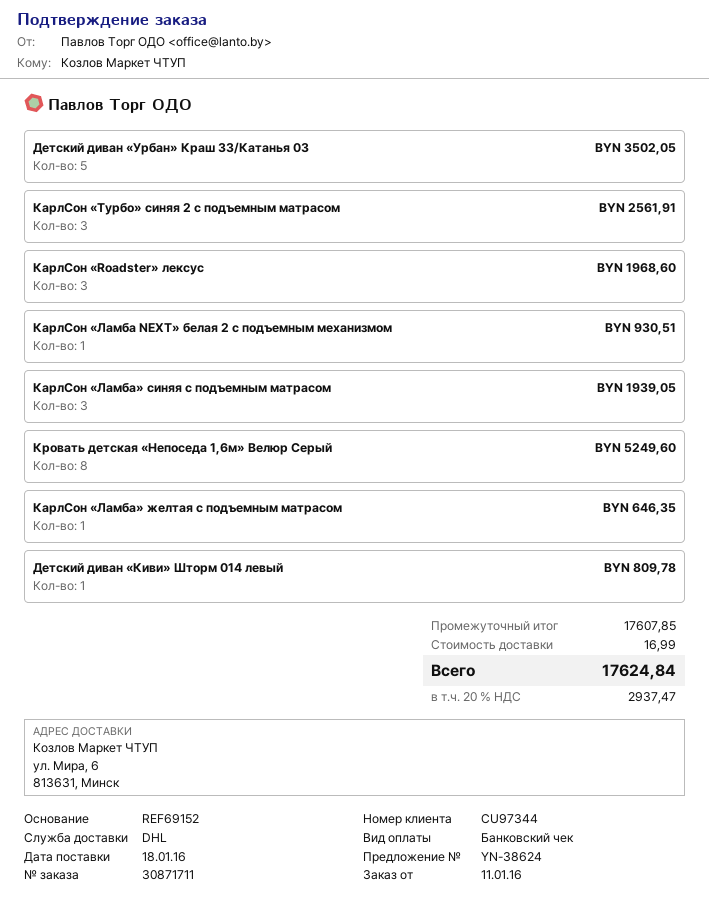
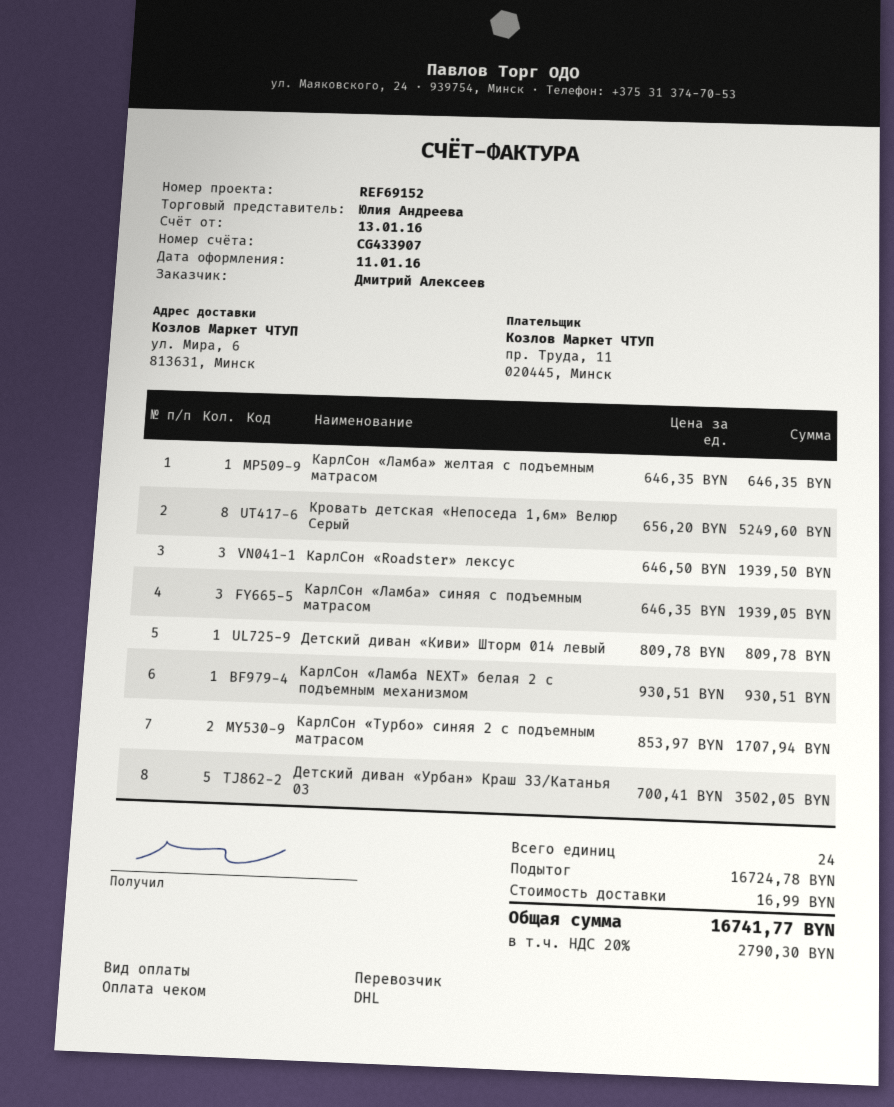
КарлСон «Турбо» синяя 2 с подъемным матрасом: 3 for 2561.91 -> 2 for 1707.94
КарлСон «Roadster» лексус: 3 for 1968.60 -> 3 for 1939.50
subtotal: 17607.85 -> 16724.78
tax: 20% = 2937.47 -> 20% = 2790.30
total: 17624.84 -> 16741.77

